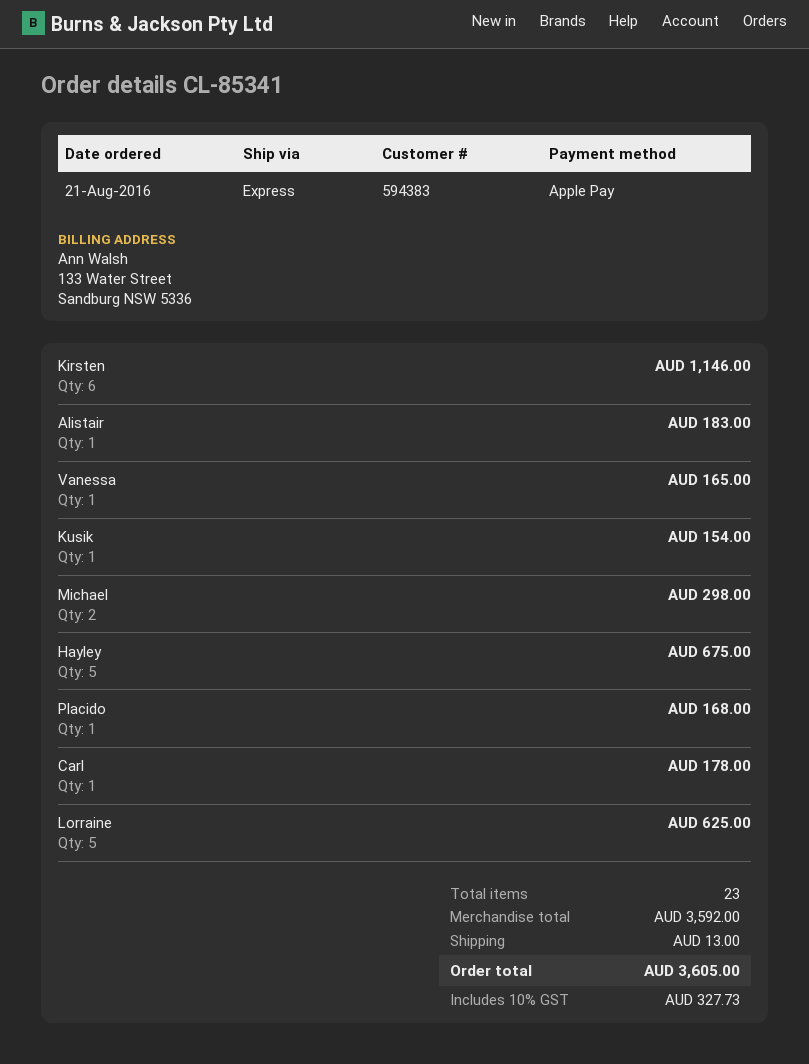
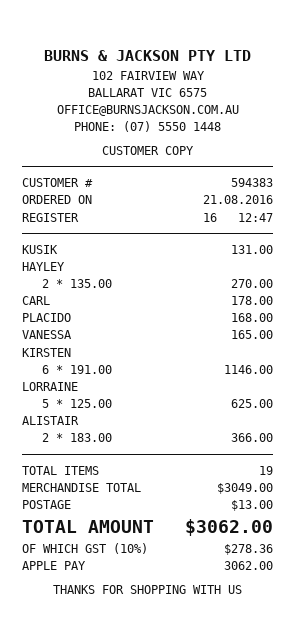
Alistair: 1 for 183.00 -> 2 for 366.00
Kusik: 1 for 154.00 -> 1 for 131.00
Michael: 2 for 298.00 -> none
Hayley: 5 for 675.00 -> 2 for 270.00
total quantity: 23 -> 19
subtotal: 3592.00 -> 3049.00
tax: 10% = 327.73 -> 10% = 278.36
total: 3605.00 -> 3062.00

